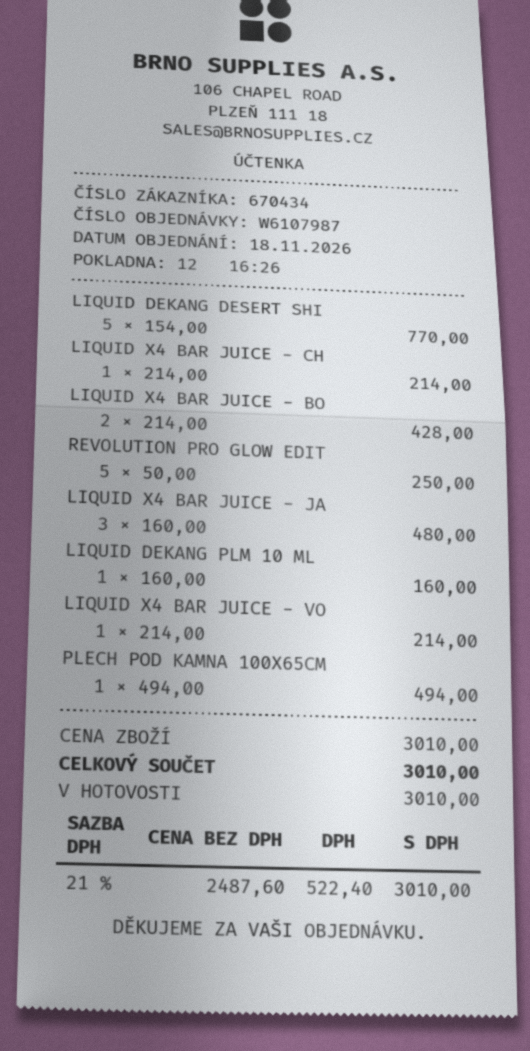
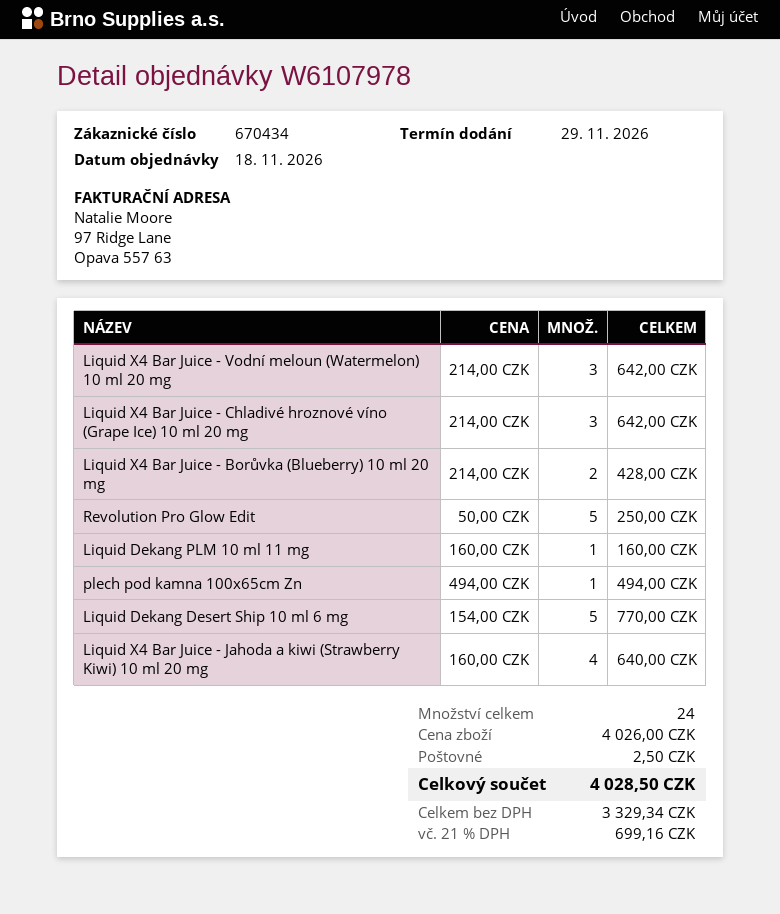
order number: W6107987 -> W6107978
LIQUID X4 BAR JUICE - CH: 1 x 214.00 = 214.00 -> 3 x 214.00 = 642.00
LIQUID X4 BAR JUICE - JA: 3 x 160.00 = 480.00 -> 4 x 160.00 = 640.00
LIQUID X4 BAR JUICE - VO: 1 x 214.00 = 214.00 -> 3 x 214.00 = 642.00
subtotal: 3010.00 -> 4026.00
shipping: none -> 2.50
net: 2487.60 -> 3329.34
tax: 21% = 522.40 -> 21% = 699.16
total: 3010.00 -> 4028.50

